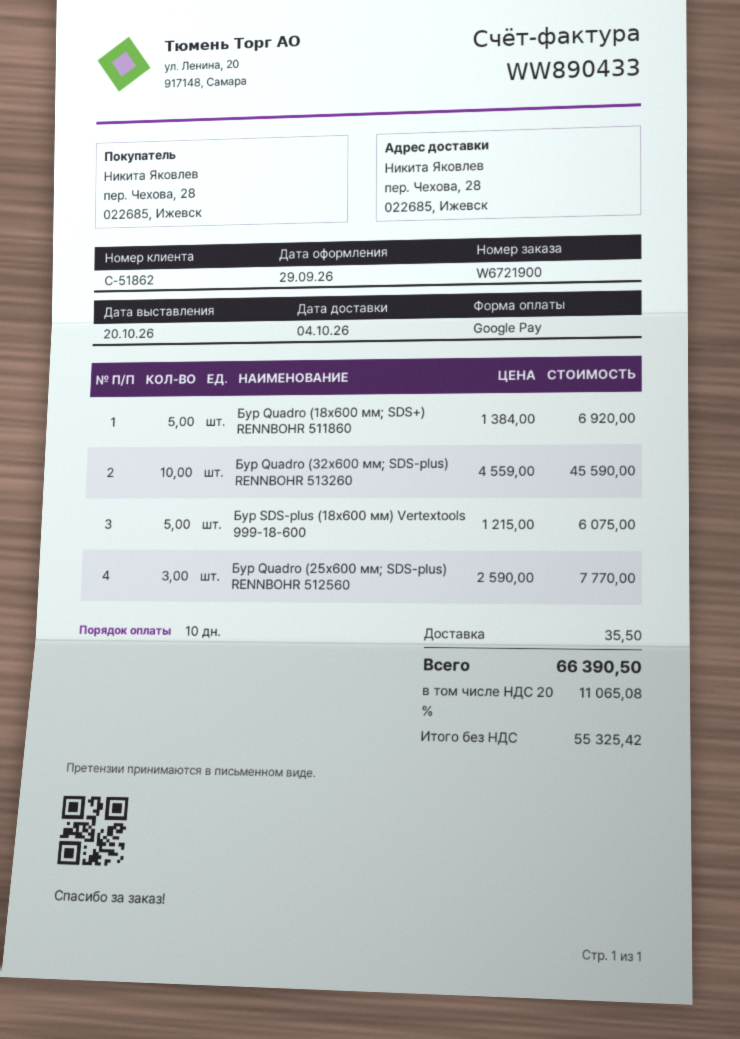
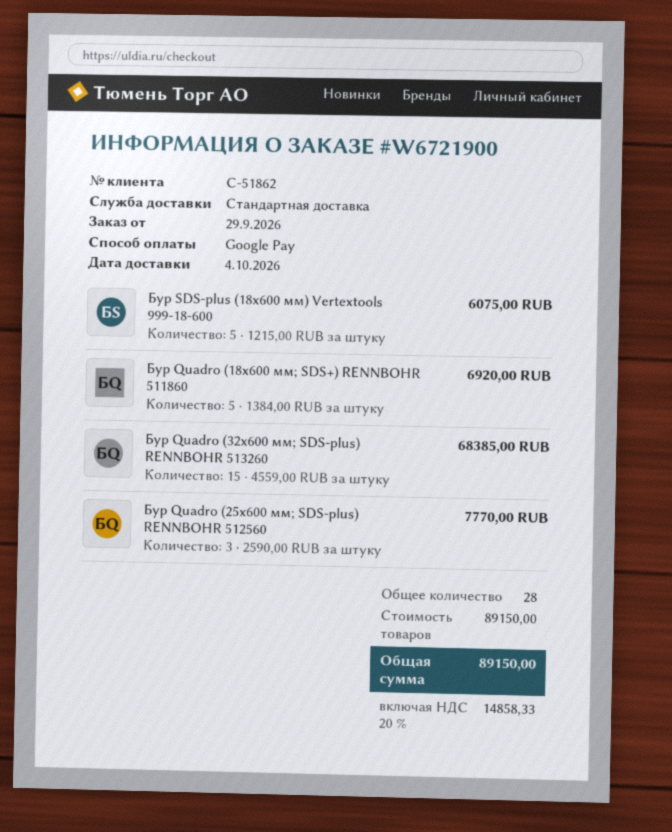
Бур Quadro (32x600 мм; SDS-plus) RENNBOHR 513260: 10 x 4559.00 = 45590.00 -> 15 x 4559.00 = 68385.00
shipping: 35.50 -> none
tax: 20% = 11065.08 -> 20% = 14858.33
total: 66390.50 -> 89150.00

